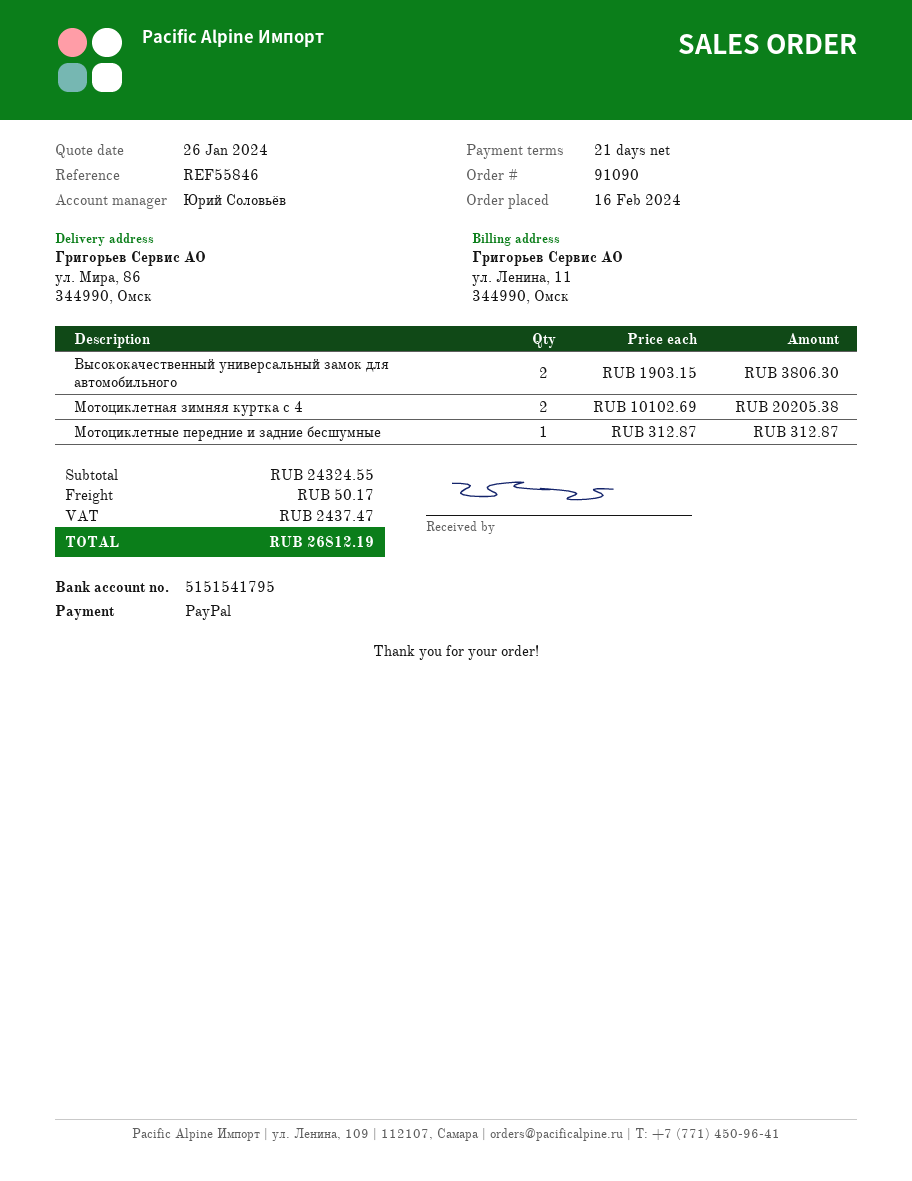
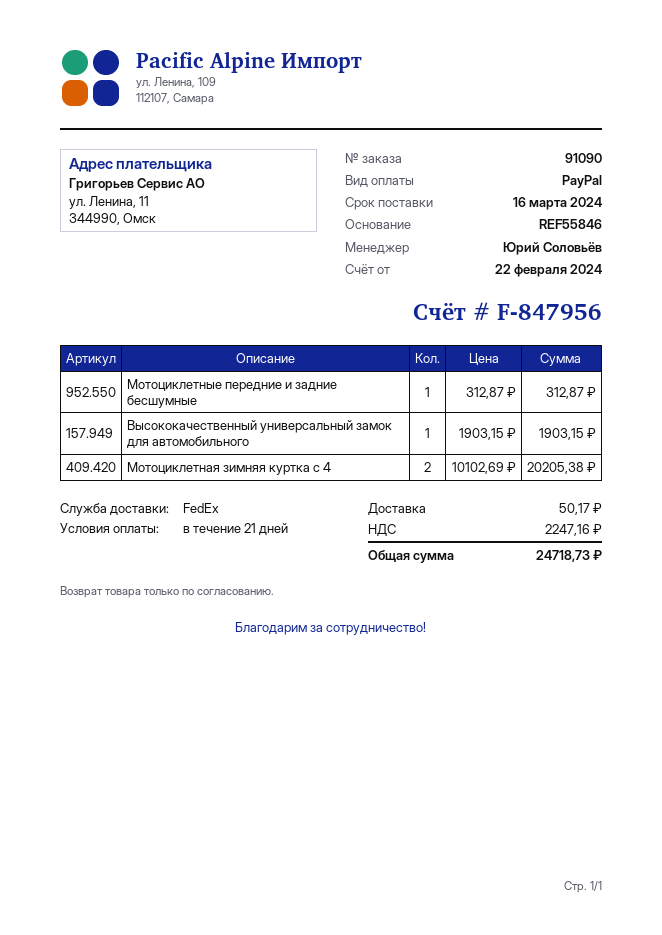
Высококачественный универсальный замок для автомобильного: 2 x 1903.15 = 3806.30 -> 1 x 1903.15 = 1903.15
tax: 2437.47 -> 2247.16
total: 26812.19 -> 24718.73

